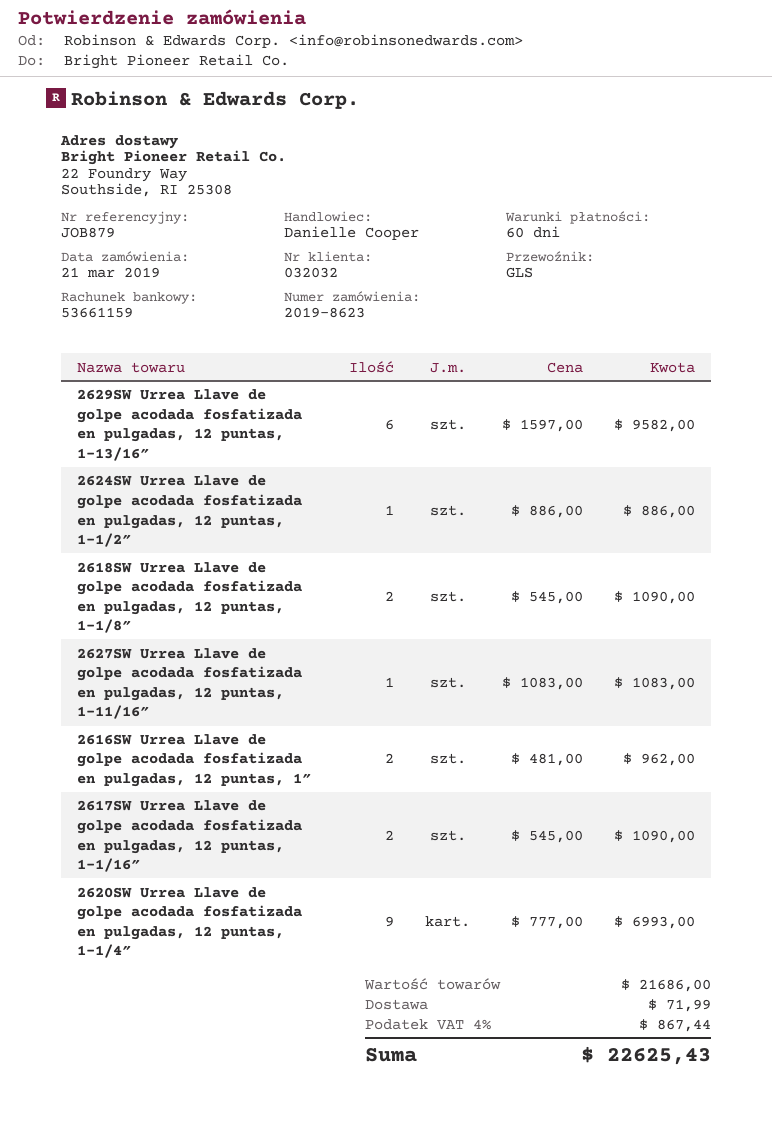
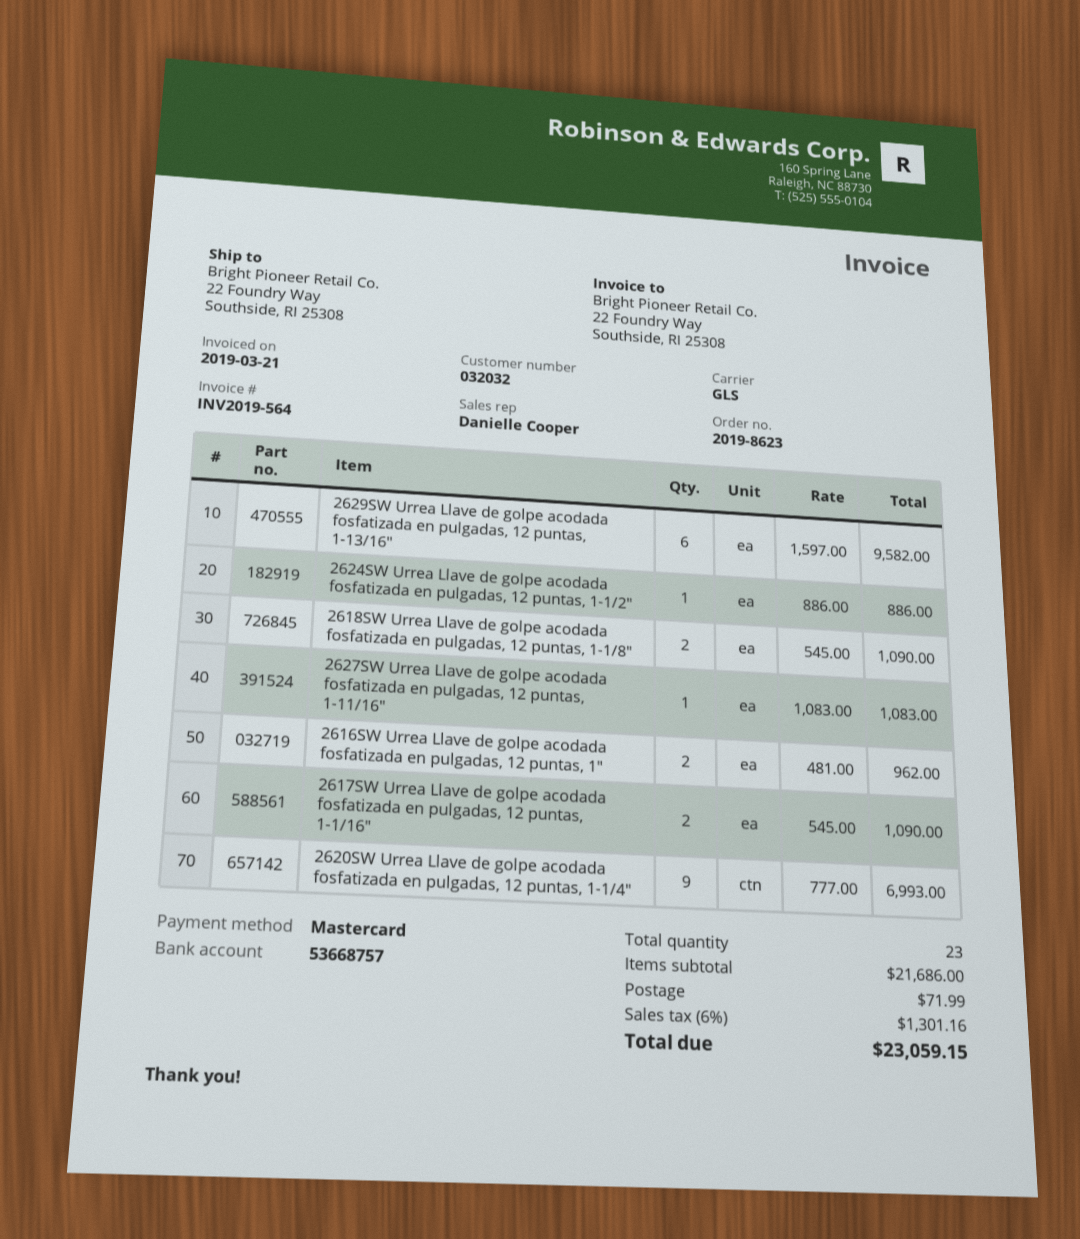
bank account: 53661159 -> 53668757
tax: 4% = 867.44 -> 6% = 1301.16
total: 22625.43 -> 23059.15

